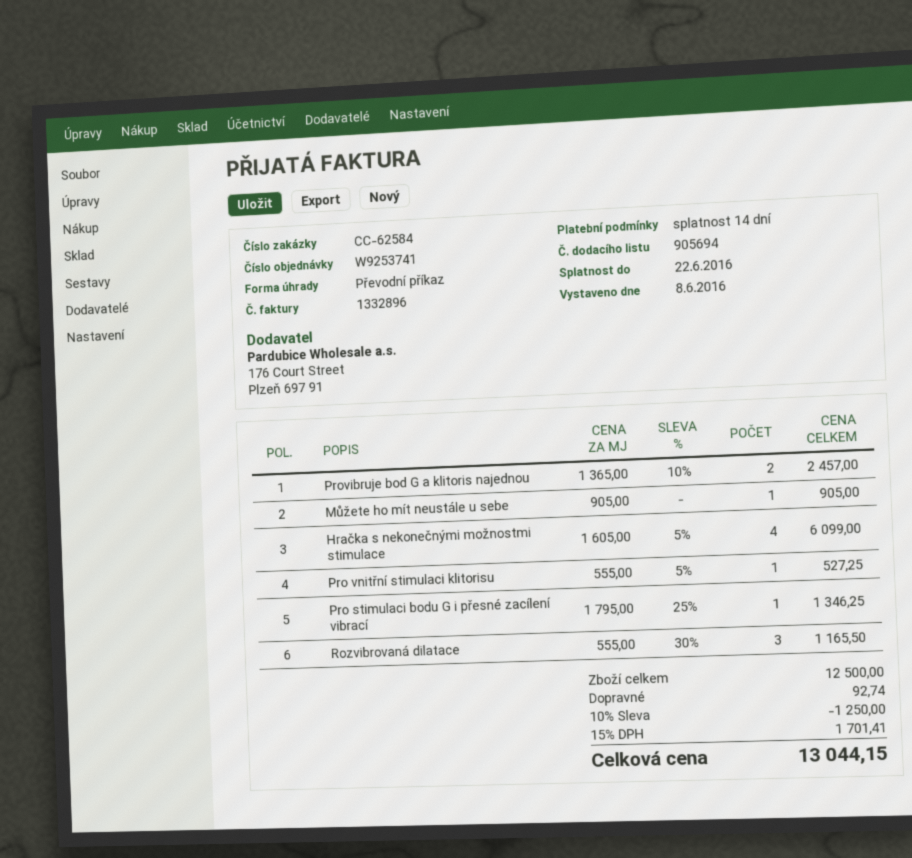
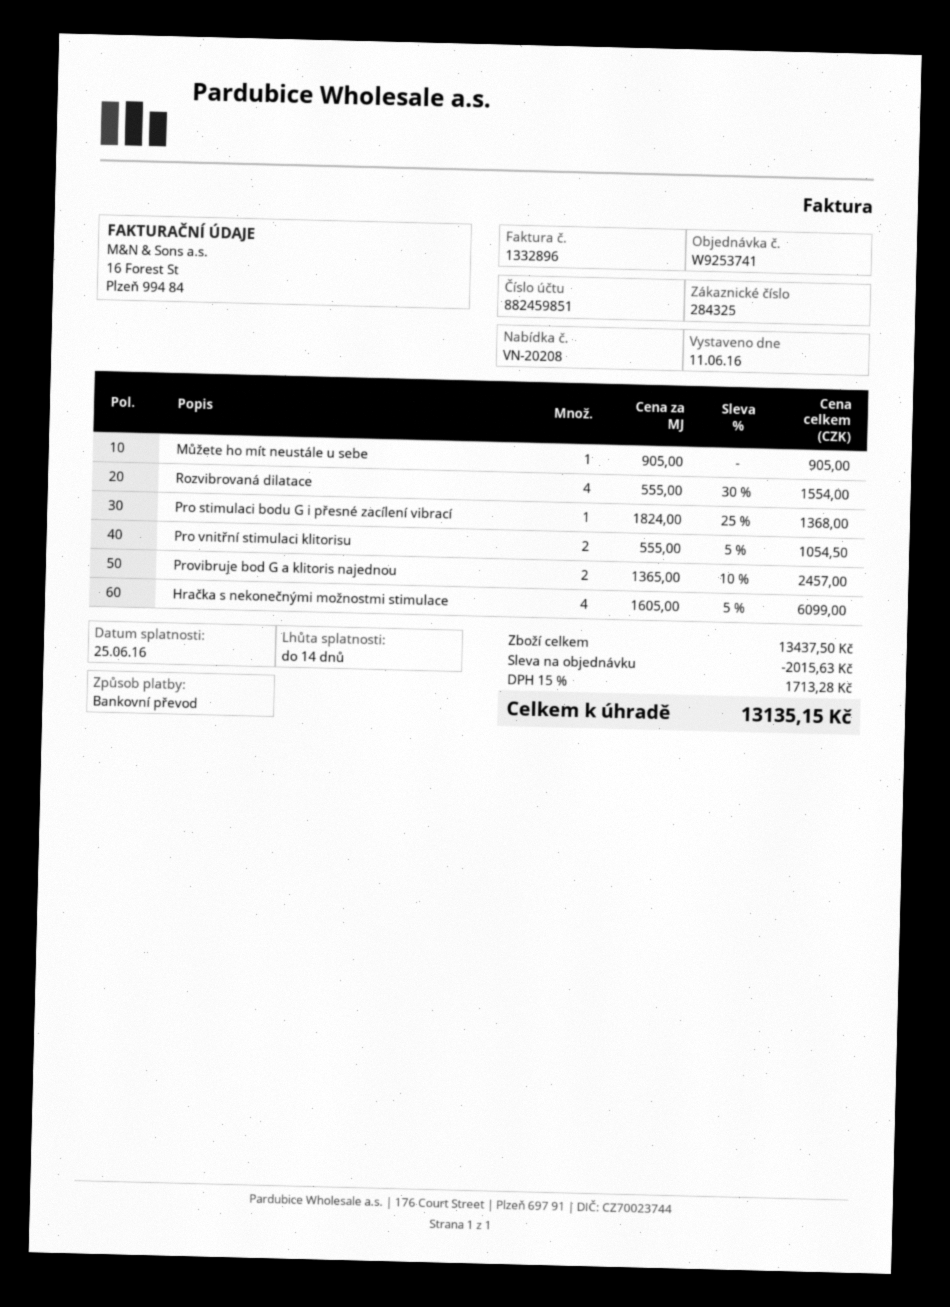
invoice date: 2016-06-08 -> 2016-06-11
due date: 2016-06-22 -> 2016-06-25
Pro vnitřní stimulaci klitorisu: 1 x 555.00 - 5% = 527.25 -> 2 x 555.00 - 5% = 1054.50
Pro stimulaci bodu G i přesné zacílení vibrací: 1 x 1795.00 - 25% = 1346.25 -> 1 x 1824.00 - 25% = 1368.00
Rozvibrovaná dilatace: 3 x 555.00 - 30% = 1165.50 -> 4 x 555.00 - 30% = 1554.00
subtotal: 12500.00 -> 13437.50
discount: 1250.00 -> 2015.63
shipping: 92.74 -> none
tax: 15% = 1701.41 -> 15% = 1713.28
total: 13044.15 -> 13135.15

